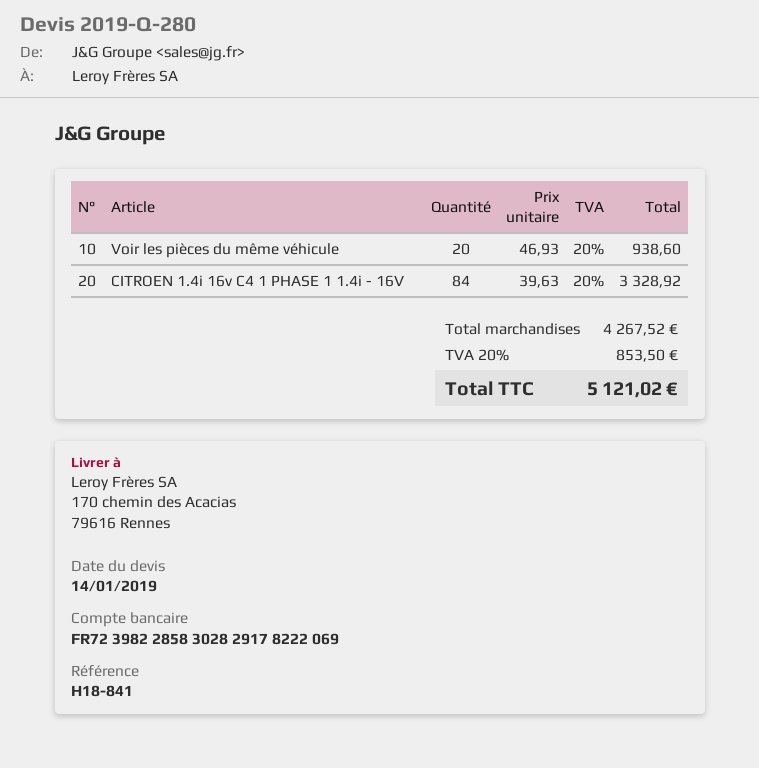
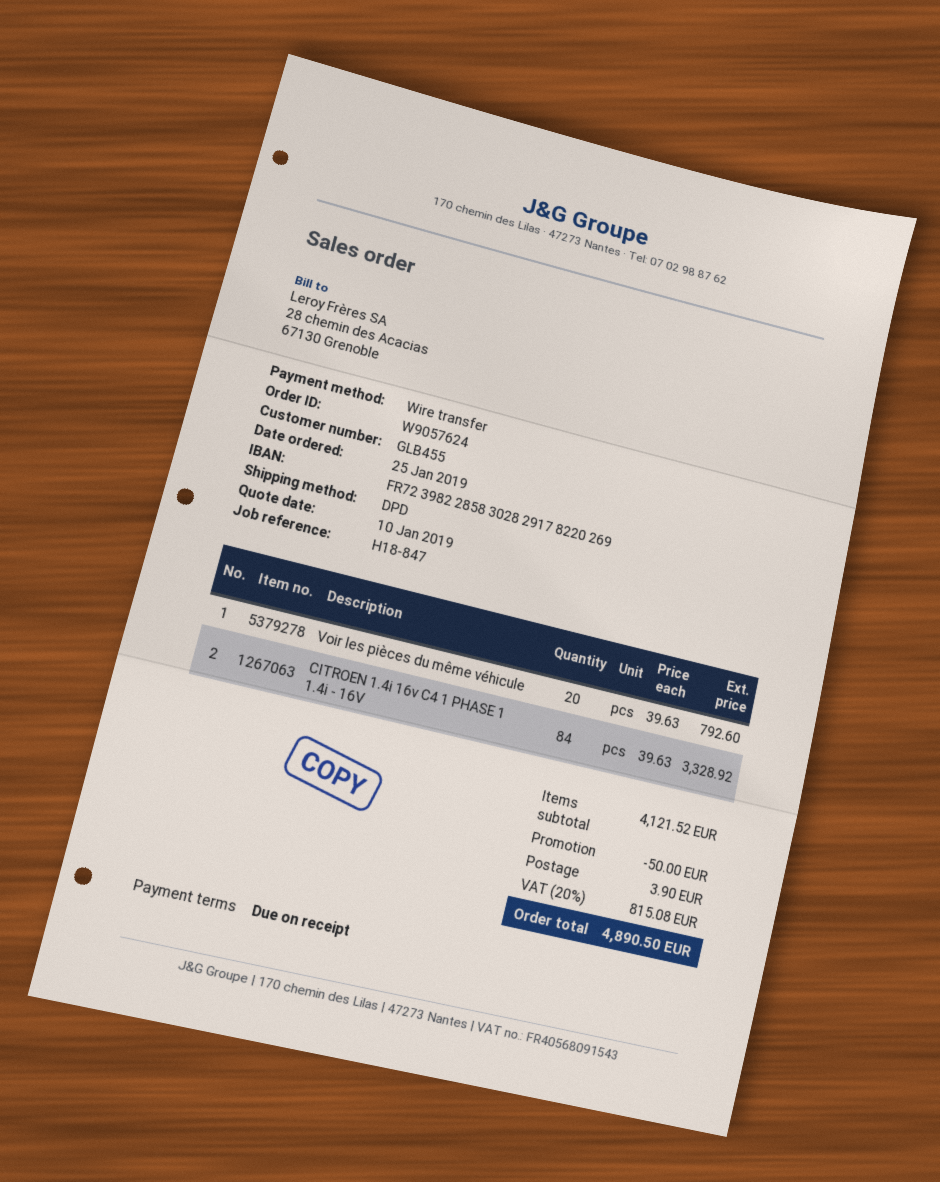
quote date: 2019-01-14 -> 2019-01-10
reference: H18-841 -> H18-847
bank account: FR7239822858302829178222069 -> FR7239822858302829178220269
Voir les pièces du même véhicule: 20 x 46.93 = 938.60 -> 20 x 39.63 = 792.60
subtotal: 4267.52 -> 4121.52
discount: none -> 50.00
shipping: none -> 3.90
tax: 20% = 853.50 -> 20% = 815.08
total: 5121.02 -> 4890.50

